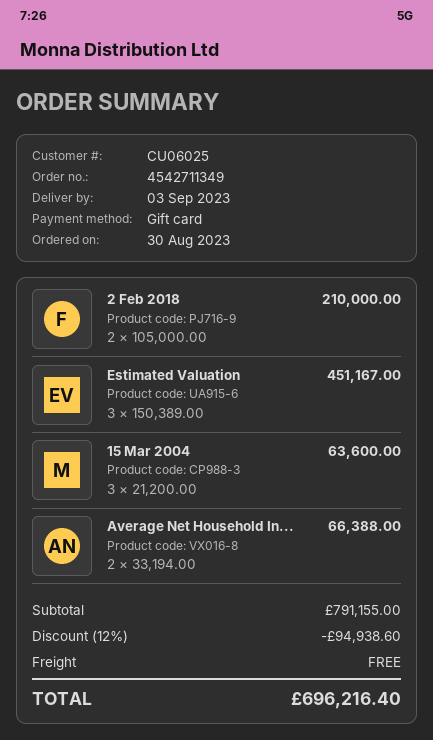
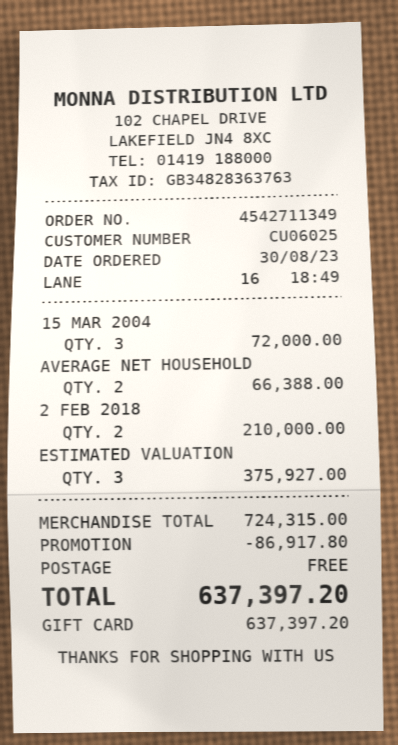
Estimated Valuation: 3 for 451167.00 -> 3 for 375927.00
15 Mar 2004: 3 for 63600.00 -> 3 for 72000.00
subtotal: 791155.00 -> 724315.00
discount: 94938.60 -> 86917.80
total: 696216.40 -> 637397.20

